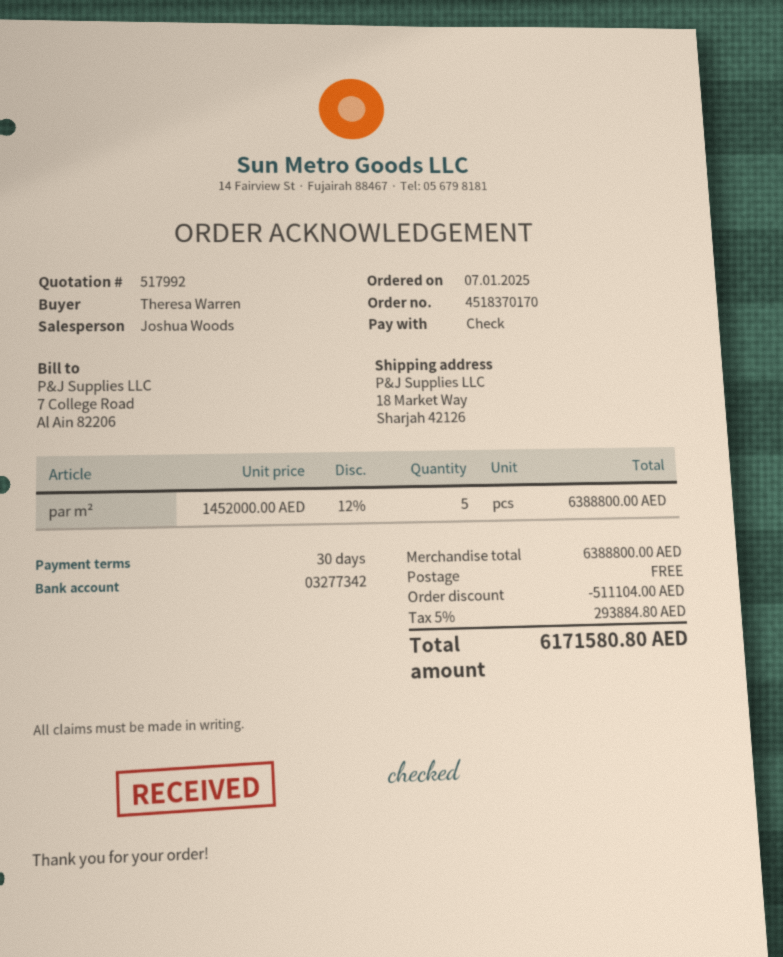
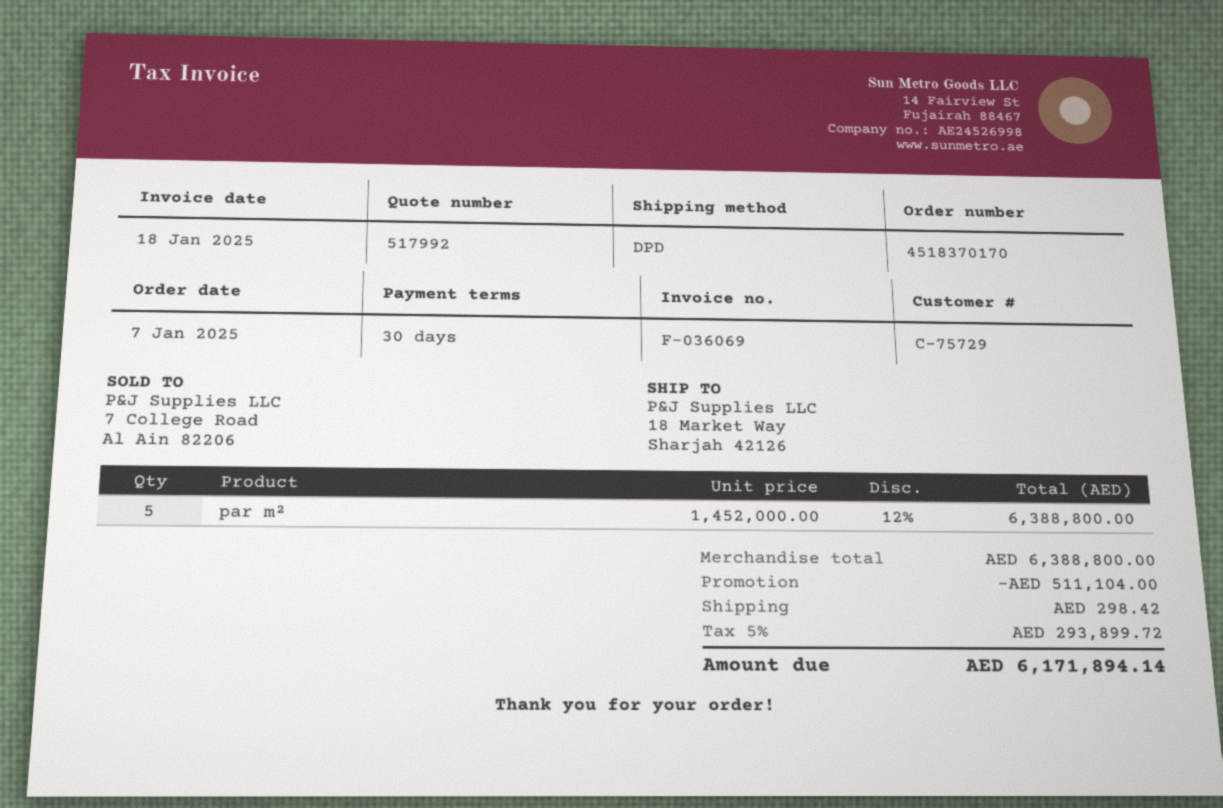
shipping: 0.00 -> 298.42
tax: 5% = 293884.80 -> 5% = 293899.72
total: 6171580.80 -> 6171894.14

